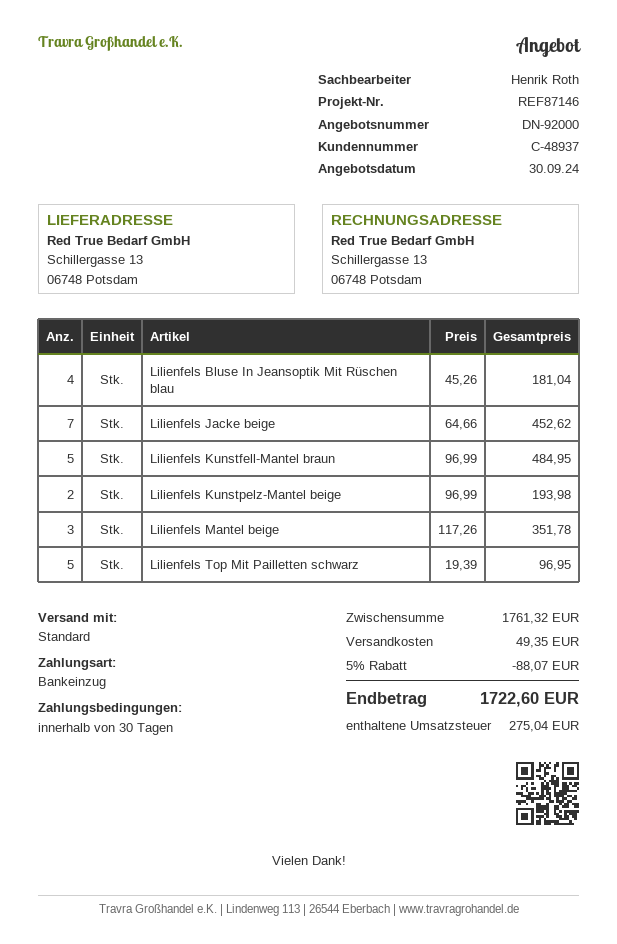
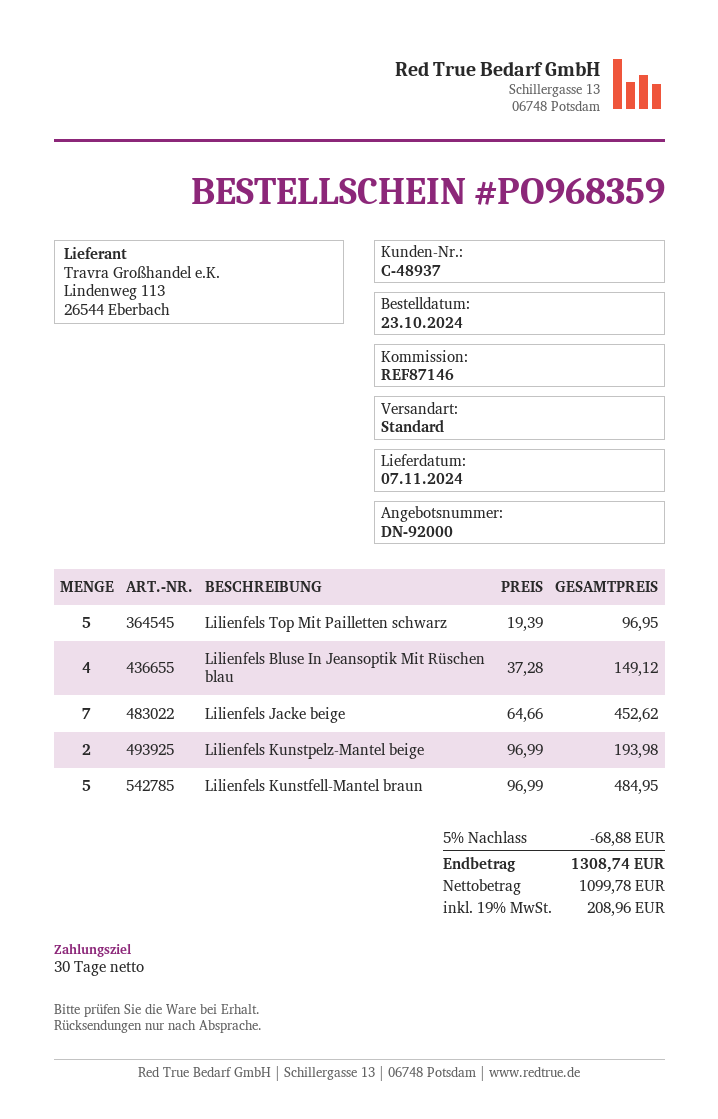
Lilienfels Bluse In Jeansoptik Mit Rüschen blau: 4 x 45.26 = 181.04 -> 4 x 37.28 = 149.12
Lilienfels Mantel beige: 3 x 117.26 = 351.78 -> none
discount: 5% = 88.07 -> 5% = 68.88
shipping: 49.35 -> none
tax: 275.04 -> 208.96
total: 1722.60 -> 1308.74

